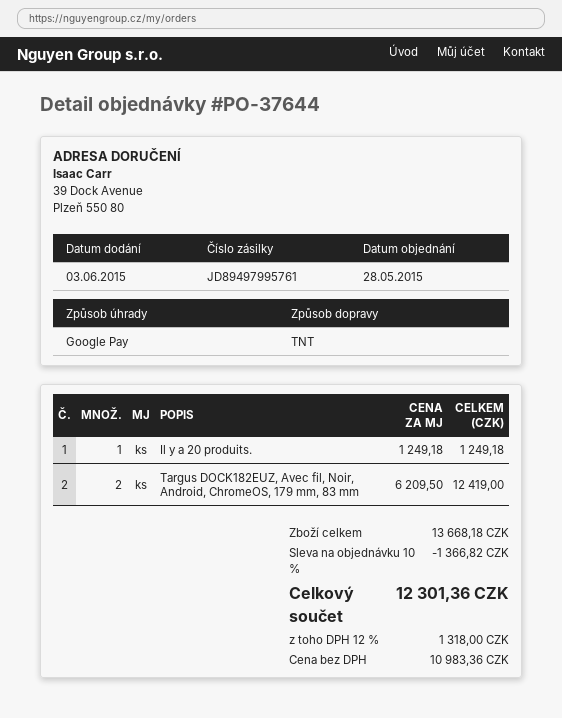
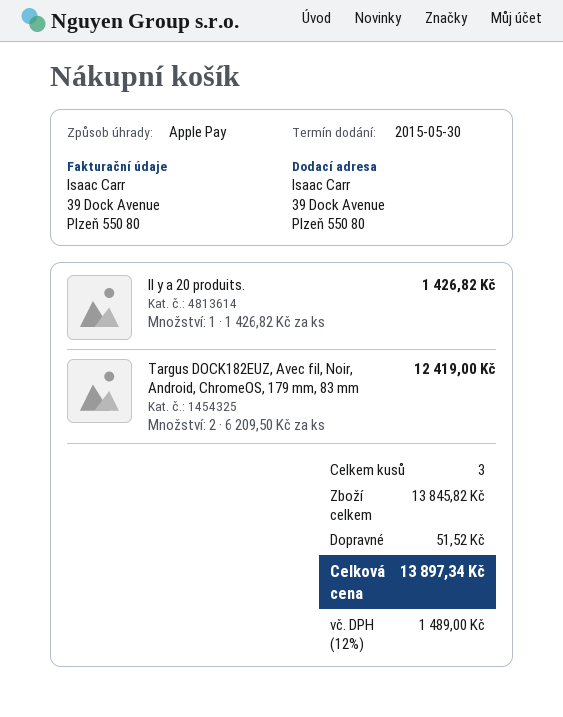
delivery date: 2015-06-03 -> 2015-05-30
payment method: Google Pay -> Apple Pay
Il y a 20 produits.: 1 x 1249.18 = 1249.18 -> 1 x 1426.82 = 1426.82
subtotal: 13668.18 -> 13845.82
discount: 10% = 1366.82 -> none
shipping: none -> 51.52
tax: 12% = 1318.00 -> 12% = 1489.00
total: 12301.36 -> 13897.34

